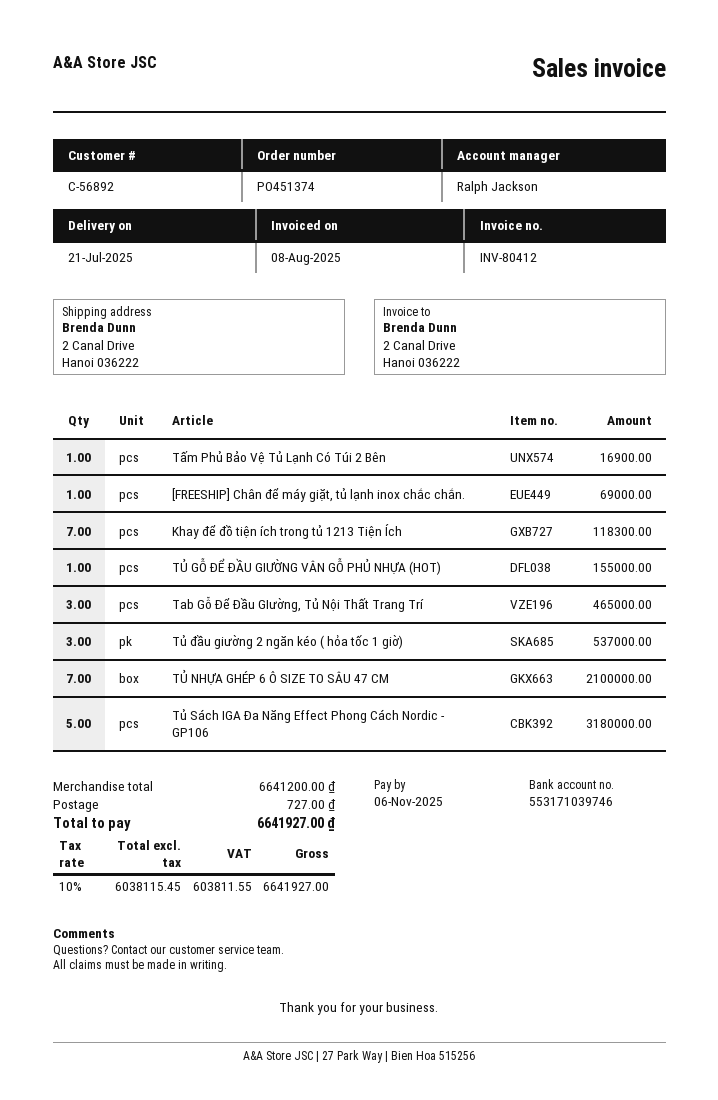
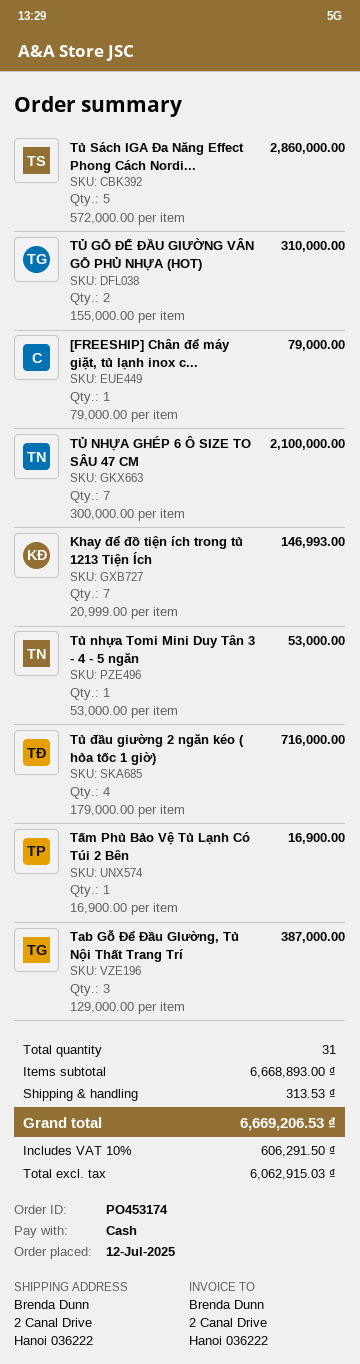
order number: PO451374 -> PO453174
[FREESHIP] Chân để máy giặt, tủ lạnh inox chắc chắn.: 1 for 69000.00 -> 1 for 79000.00
Khay để đồ tiện ích trong tủ 1213 Tiện Ích: 7 for 118300.00 -> 7 for 146993.00
TỦ GỖ ĐỂ ĐẦU GIƯỜNG VÂN GỖ PHỦ NHỰA (HOT): 1 for 155000.00 -> 2 for 310000.00
Tab Gỗ Để Đầu GIường, Tủ Nội Thất Trang Trí: 3 for 465000.00 -> 3 for 387000.00
Tủ đầu giường 2 ngăn kéo ( hỏa tốc 1 giờ): 3 for 537000.00 -> 4 for 716000.00
Tủ Sách IGA Đa Năng Effect Phong Cách Nordic - GP106: 5 for 3180000.00 -> 5 for 2860000.00
Tủ nhựa Tomi Mini Duy Tân 3 - 4 - 5 ngăn: none -> 1 for 53000.00
subtotal: 6641200.00 -> 6668893.00
shipping: 727.00 -> 313.53
net: 6038115.45 -> 6062915.03
tax: 10% = 603811.55 -> 10% = 606291.50
total: 6641927.00 -> 6669206.53

